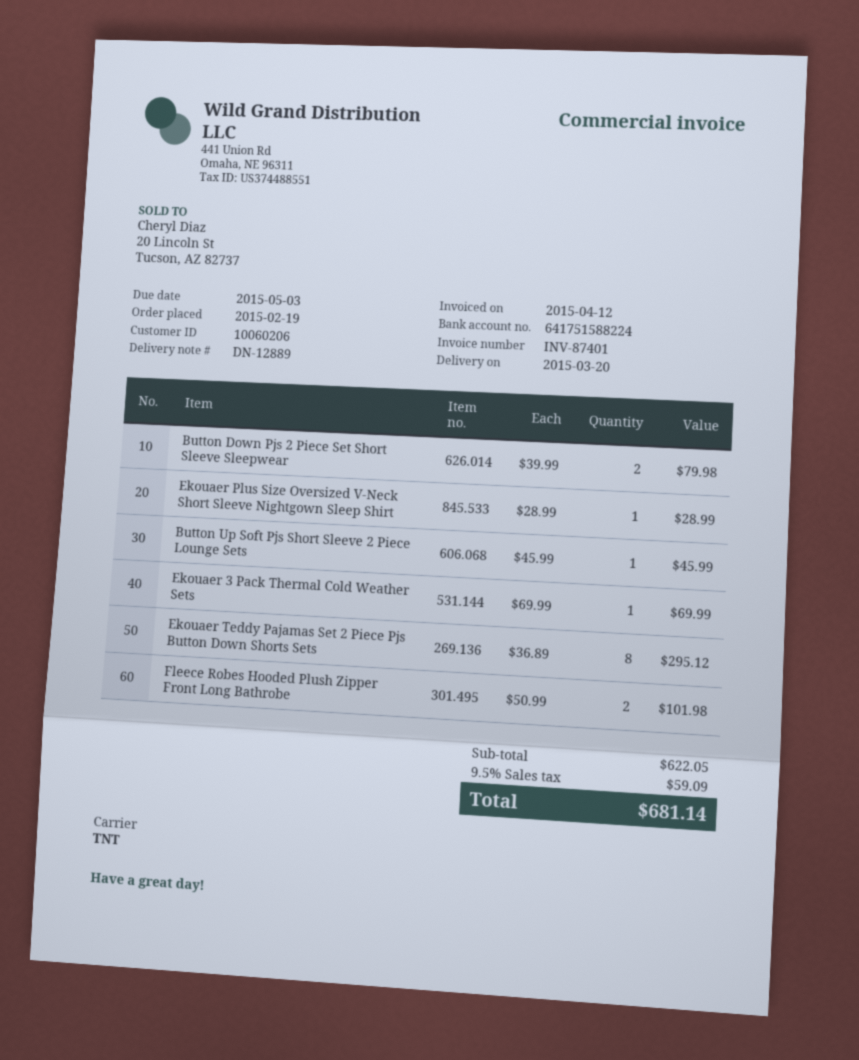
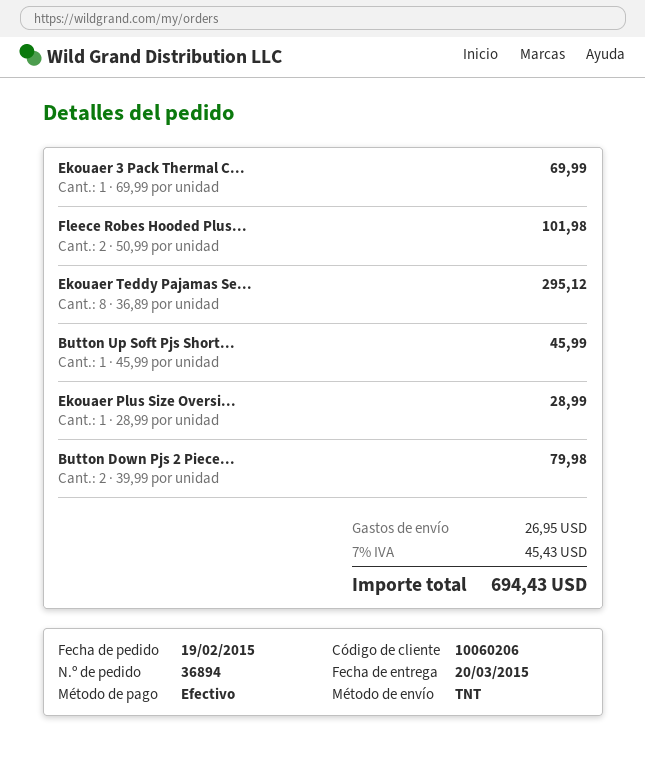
shipping: none -> 26.95
tax: 9.5% = 59.09 -> 7% = 45.43
total: 681.14 -> 694.43

